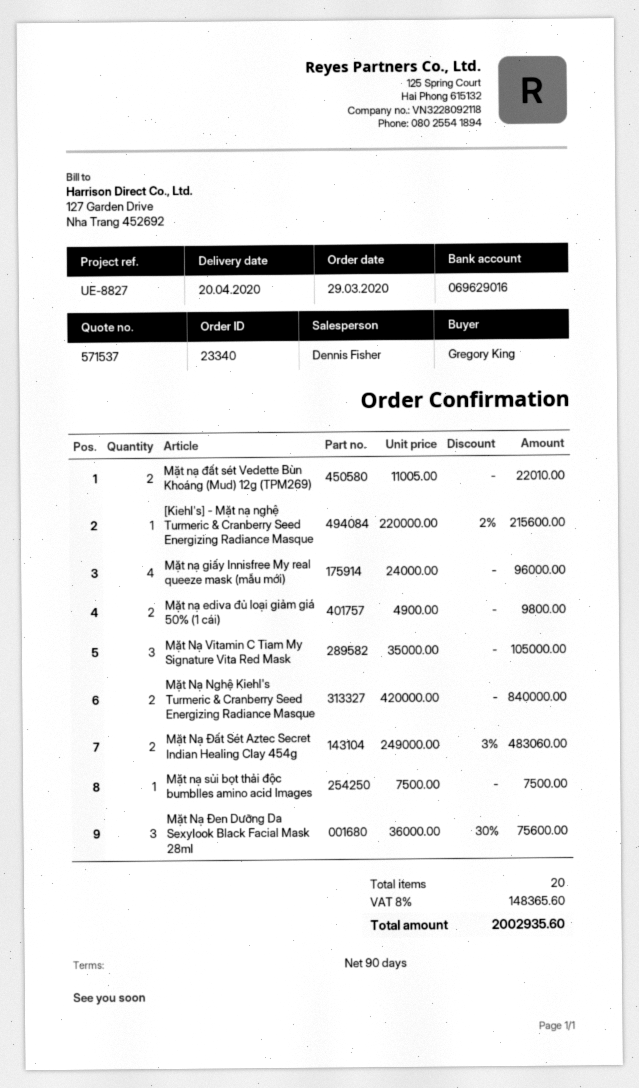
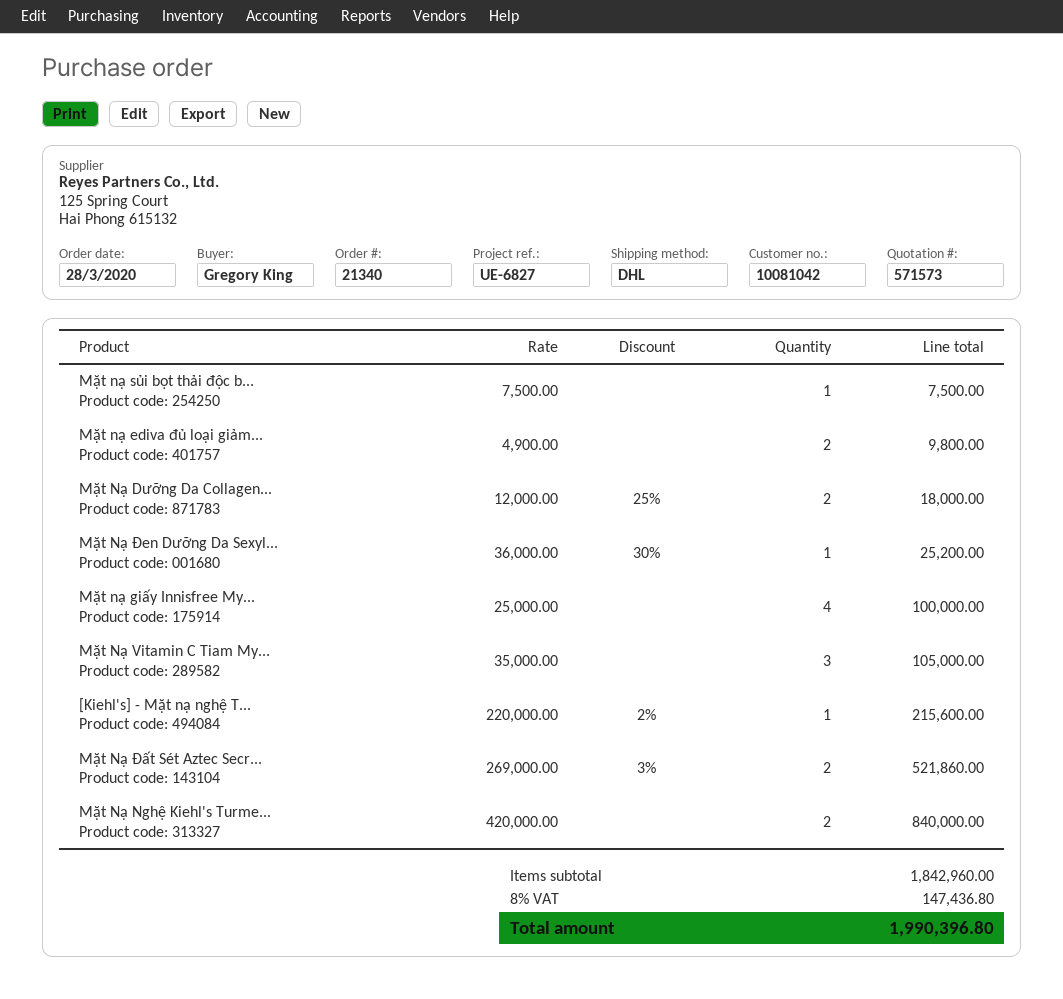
quote number: 571537 -> 571573
order number: 23340 -> 21340
order date: 2020-03-29 -> 2020-03-28
reference: UE-8827 -> UE-6827
Mặt nạ đất sét Vedette Bùn Khoáng (Mud) 12g (TPM269): 2 x 11005.00 = 22010.00 -> none
Mặt nạ giấy Innisfree My real queeze mask (mẫu mới): 4 x 24000.00 = 96000.00 -> 4 x 25000.00 = 100000.00
Mặt Nạ Đất Sét Aztec Secret Indian Healing Clay 454g: 2 x 249000.00 - 3% = 483060.00 -> 2 x 269000.00 - 3% = 521860.00
Mặt Nạ Đen Dưỡng Da Sexylook Black Facial Mask 28ml: 3 x 36000.00 - 30% = 75600.00 -> 1 x 36000.00 - 30% = 25200.00
Mặt Nạ Dưỡng Da Collagen...: none -> 2 x 12000.00 - 25% = 18000.00
tax: 8% = 148365.60 -> 8% = 147436.80
total: 2002935.60 -> 1990396.80

